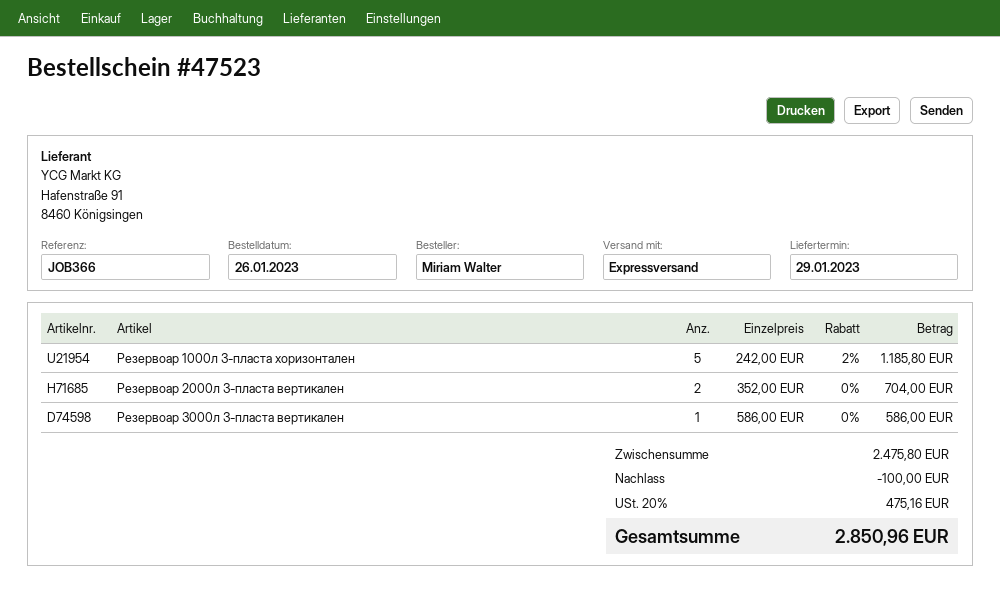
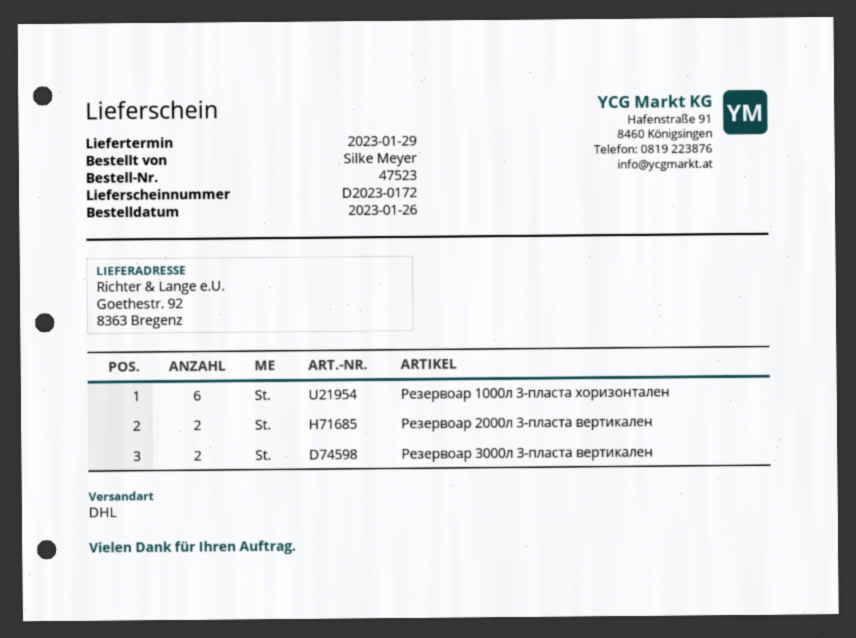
ordered by: Miriam Walter -> Silke Meyer
shipping method: express -> DHL
Резервоар 1000л 3-пласта хоризонтален: 5 -> 6
Резервоар 3000л 3-пласта вертикален: 1 -> 2

